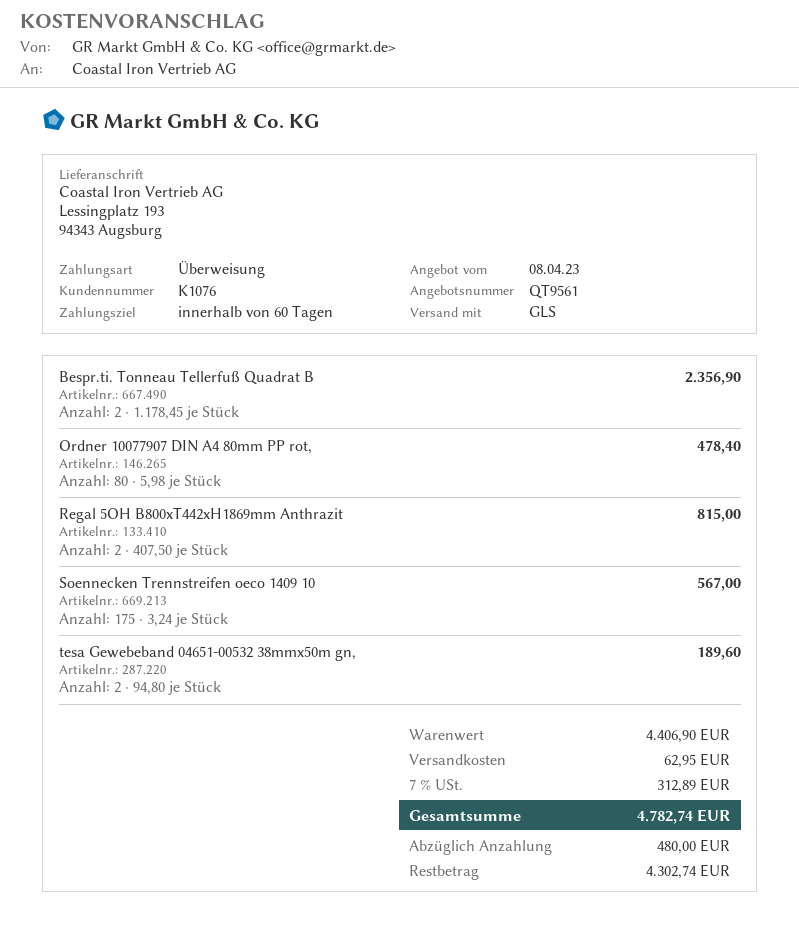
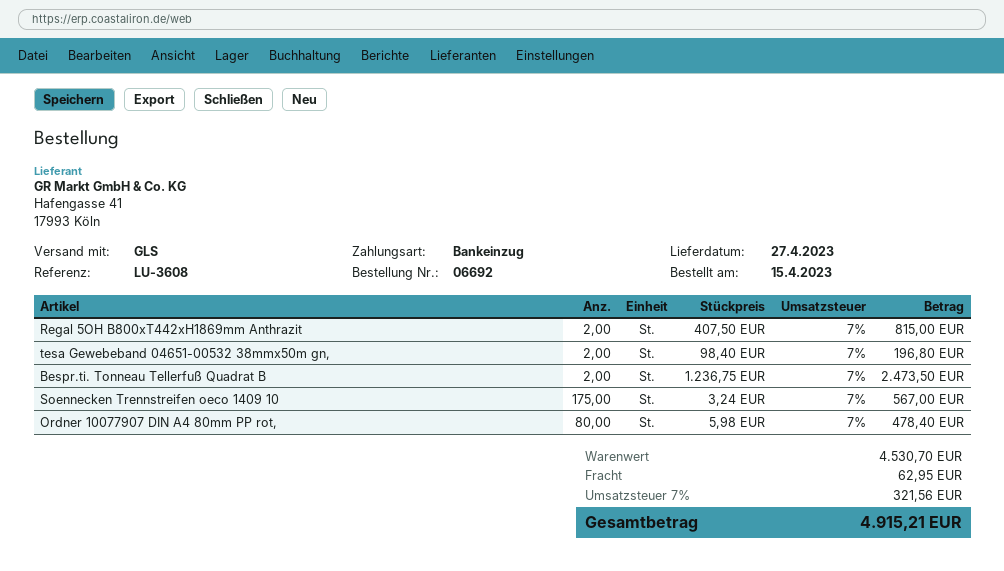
payment method: bank transfer -> direct debit
Bespr.ti. Tonneau Tellerfuß Quadrat B: 2 x 1178.45 = 2356.90 -> 2 x 1236.75 = 2473.50
tesa Gewebeband 04651-00532 38mmx50m gn,: 2 x 94.80 = 189.60 -> 2 x 98.40 = 196.80
subtotal: 4406.90 -> 4530.70
tax: 7% = 312.89 -> 7% = 321.56
total: 4782.74 -> 4915.21

